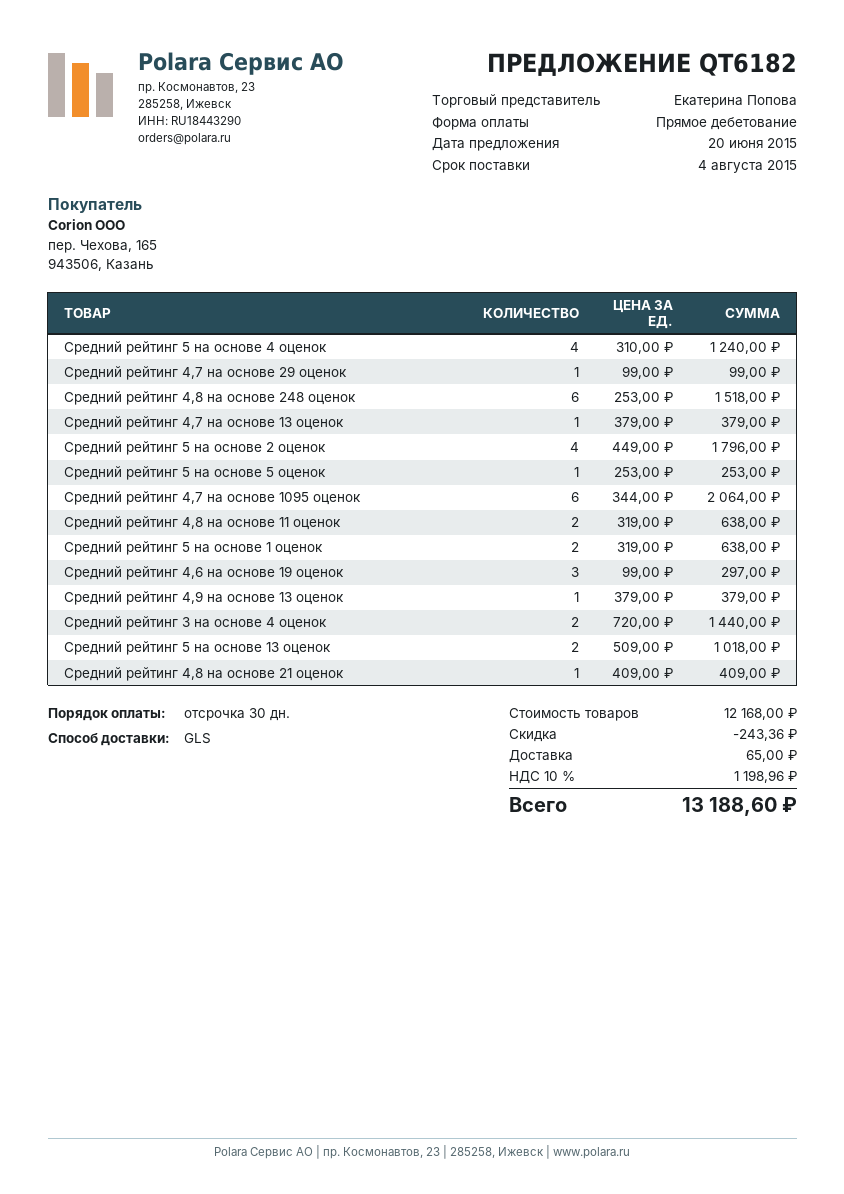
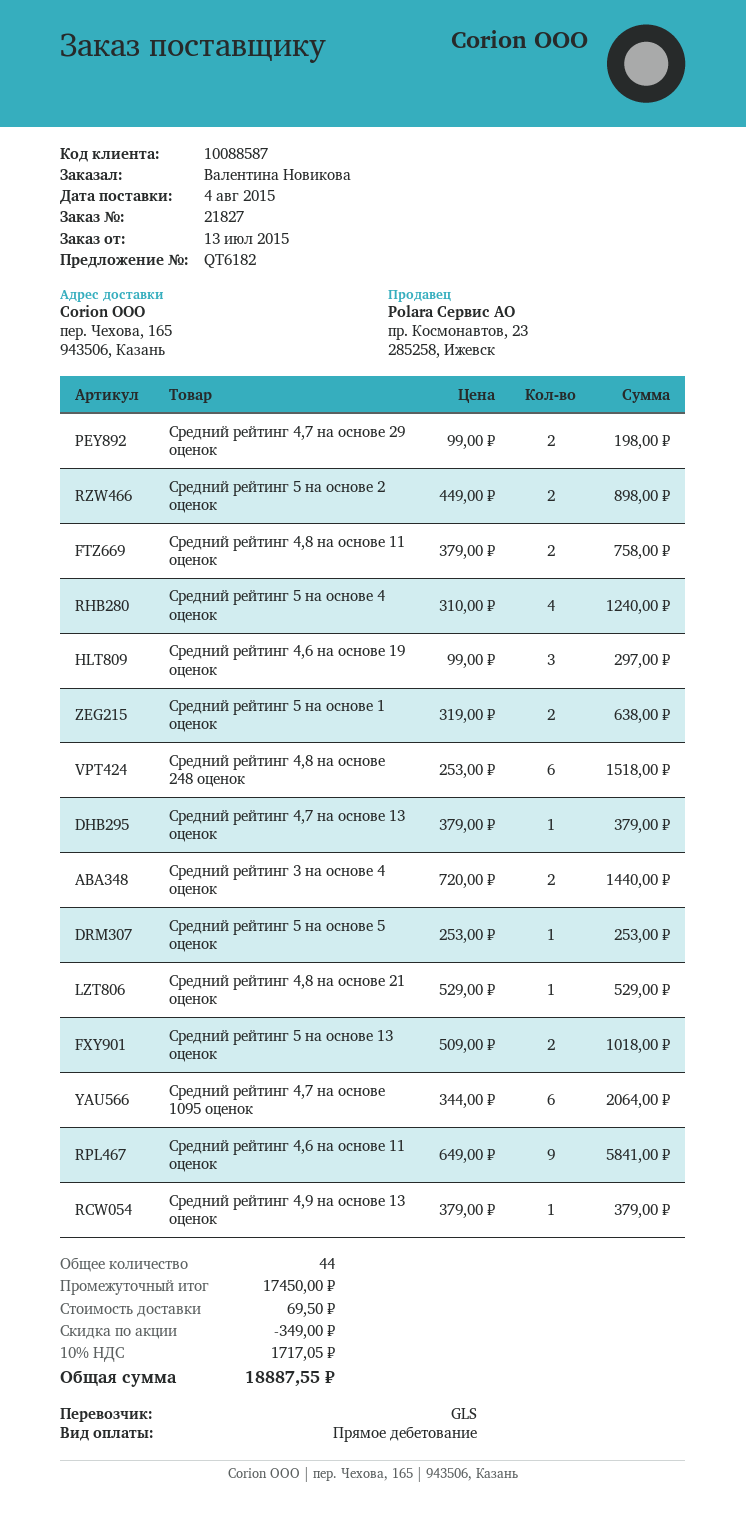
Средний рейтинг 4,7 на основе 29 оценок: 1 x 99.00 = 99.00 -> 2 x 99.00 = 198.00
Средний рейтинг 5 на основе 2 оценок: 4 x 449.00 = 1796.00 -> 2 x 449.00 = 898.00
Средний рейтинг 4,8 на основе 11 оценок: 2 x 319.00 = 638.00 -> 2 x 379.00 = 758.00
Средний рейтинг 4,8 на основе 21 оценок: 1 x 409.00 = 409.00 -> 1 x 529.00 = 529.00
Средний рейтинг 4,6 на основе 11 оценок: none -> 9 x 649.00 = 5841.00
subtotal: 12168.00 -> 17450.00
discount: 243.36 -> 349.00
shipping: 65.00 -> 69.50
tax: 10% = 1198.96 -> 10% = 1717.05
total: 13188.60 -> 18887.55

